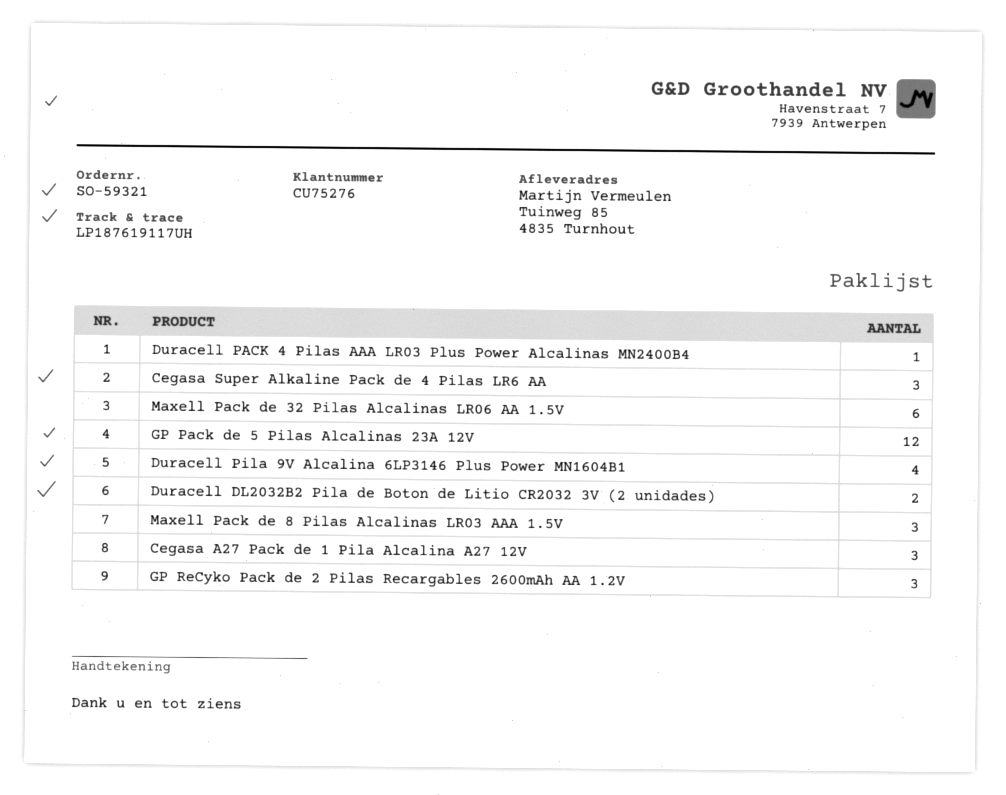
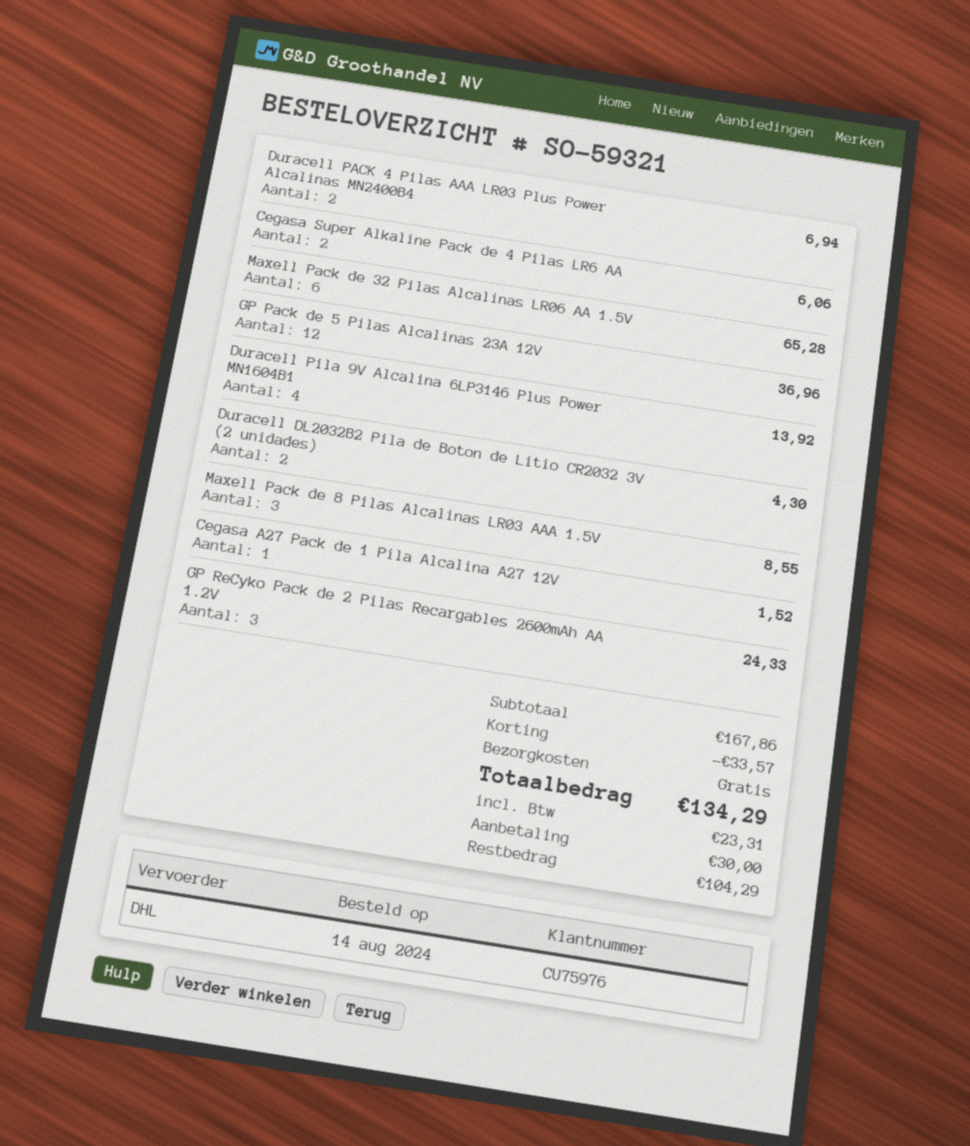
customer number: CU75276 -> CU75976
Duracell PACK 4 Pilas AAA LR03 Plus Power Alcalinas MN2400B4: 1 -> 2
Cegasa Super Alkaline Pack de 4 Pilas LR6 AA: 3 -> 2
Cegasa A27 Pack de 1 Pila Alcalina A27 12V: 3 -> 1

